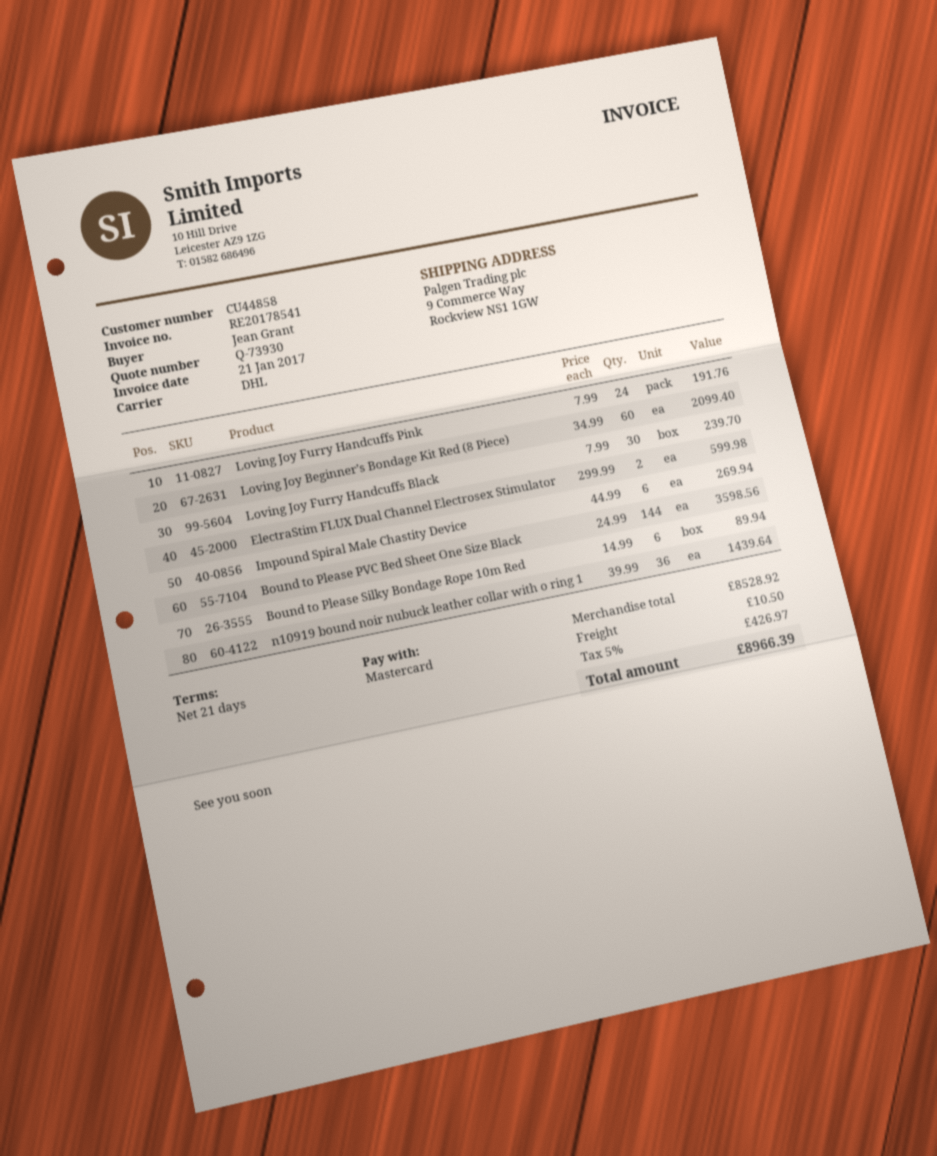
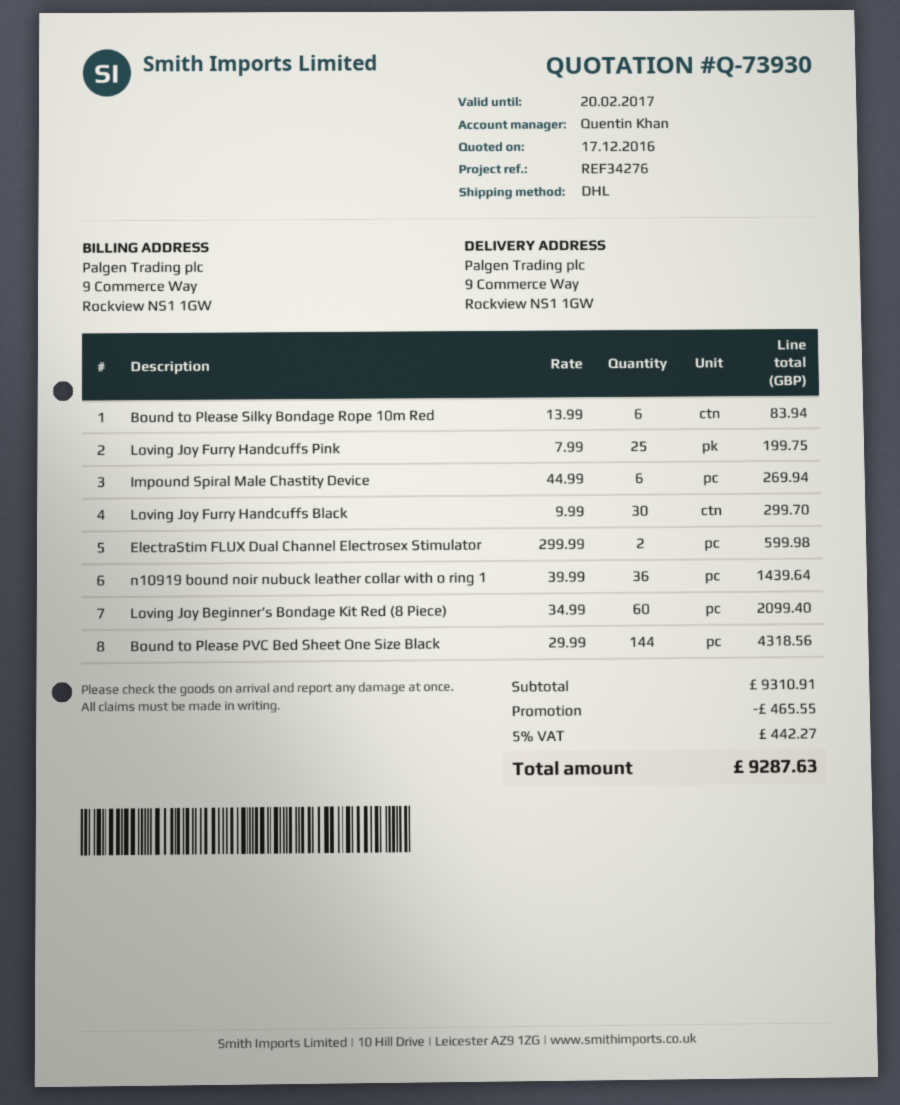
Loving Joy Furry Handcuffs Pink: 24 x 7.99 = 191.76 -> 25 x 7.99 = 199.75
Loving Joy Furry Handcuffs Black: 30 x 7.99 = 239.70 -> 30 x 9.99 = 299.70
Bound to Please PVC Bed Sheet One Size Black: 144 x 24.99 = 3598.56 -> 144 x 29.99 = 4318.56
Bound to Please Silky Bondage Rope 10m Red: 6 x 14.99 = 89.94 -> 6 x 13.99 = 83.94
subtotal: 8528.92 -> 9310.91
discount: none -> 465.55
shipping: 10.50 -> none
tax: 5% = 426.97 -> 5% = 442.27
total: 8966.39 -> 9287.63

